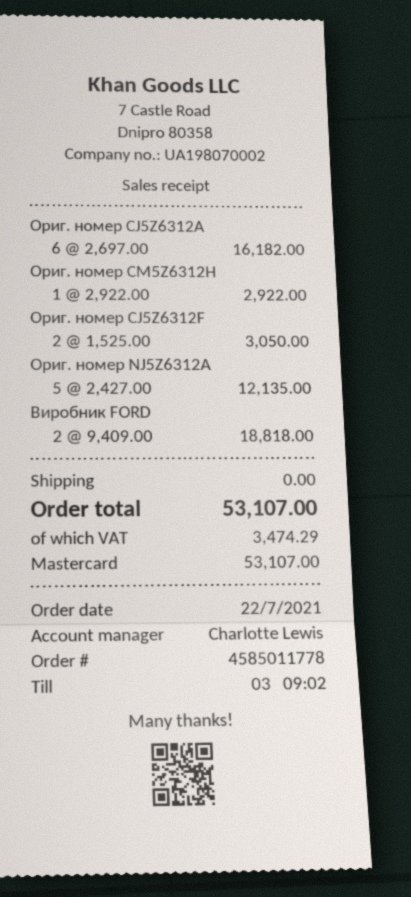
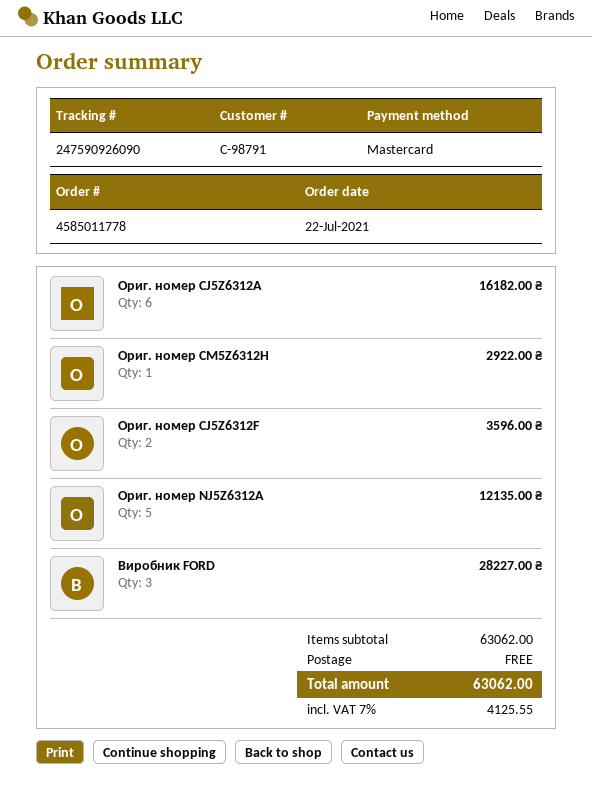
Ориг. номер CJ5Z6312F: 2 for 3050.00 -> 2 for 3596.00
Виробник FORD: 2 for 18818.00 -> 3 for 28227.00
tax: 3474.29 -> 4125.55
total: 53107.00 -> 63062.00

